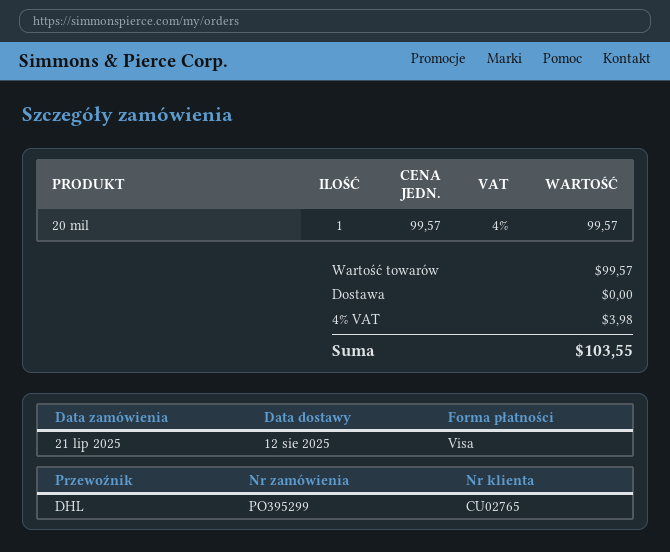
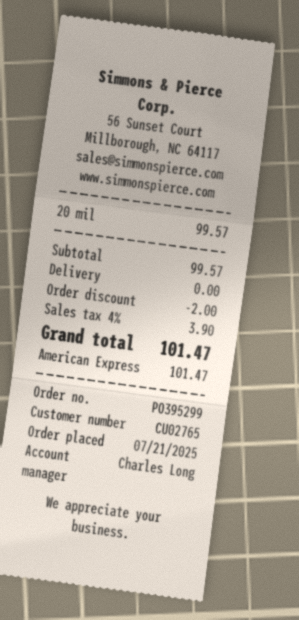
payment method: Visa -> American Express
discount: none -> 2.00
tax: 4% = 3.98 -> 4% = 3.90
total: 103.55 -> 101.47

